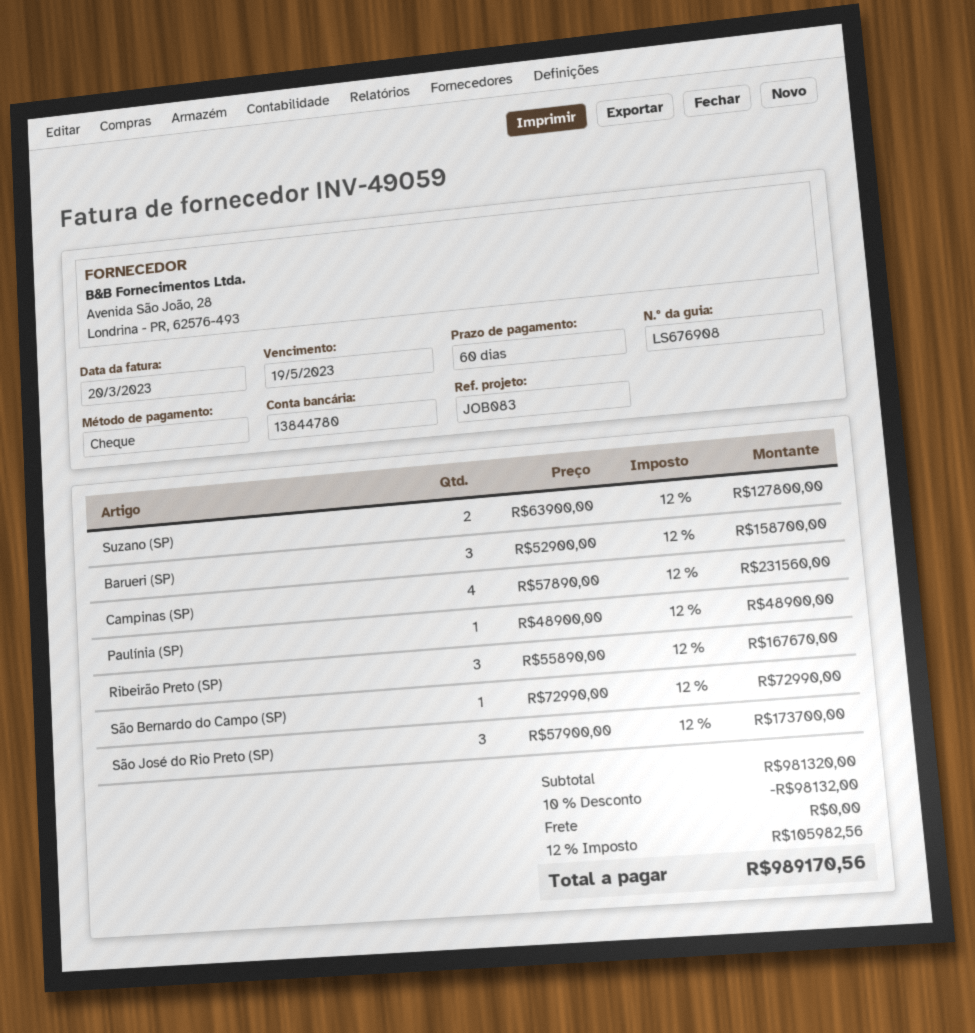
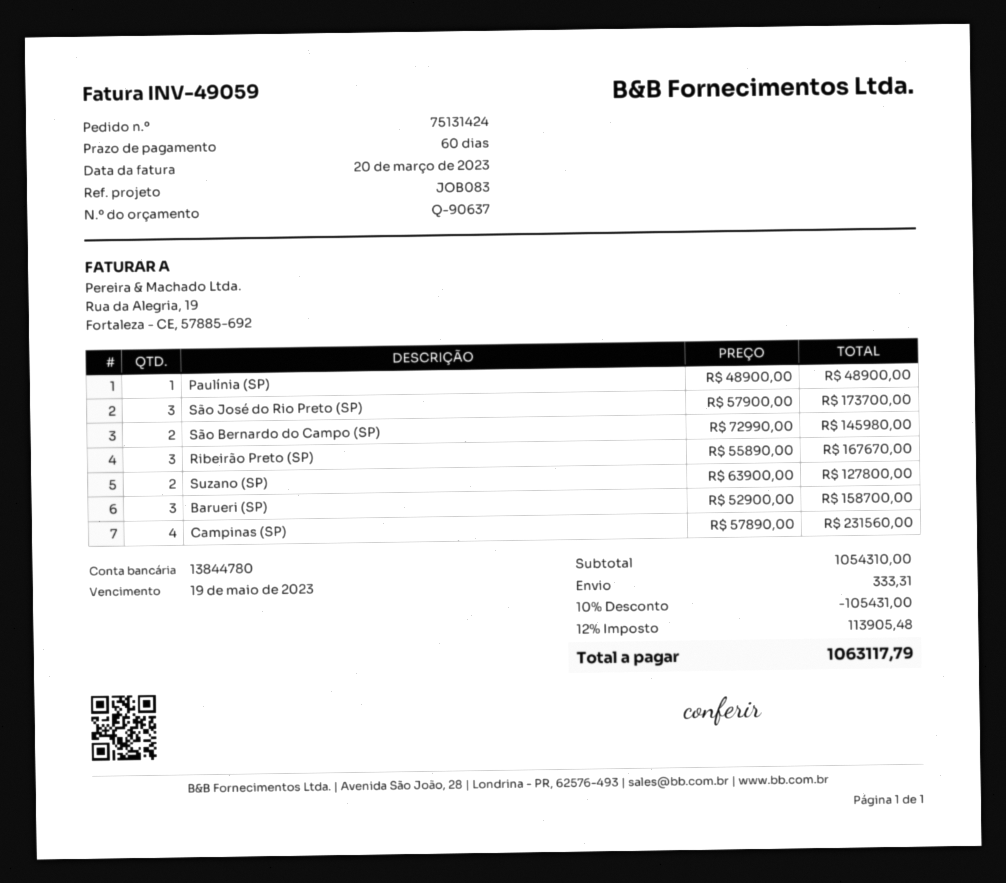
São Bernardo do Campo (SP): 1 x 72990.00 = 72990.00 -> 2 x 72990.00 = 145980.00
subtotal: 981320.00 -> 1054310.00
discount: 10% = 98132.00 -> 10% = 105431.00
shipping: 0.00 -> 333.31
tax: 12% = 105982.56 -> 12% = 113905.48
total: 989170.56 -> 1063117.79

